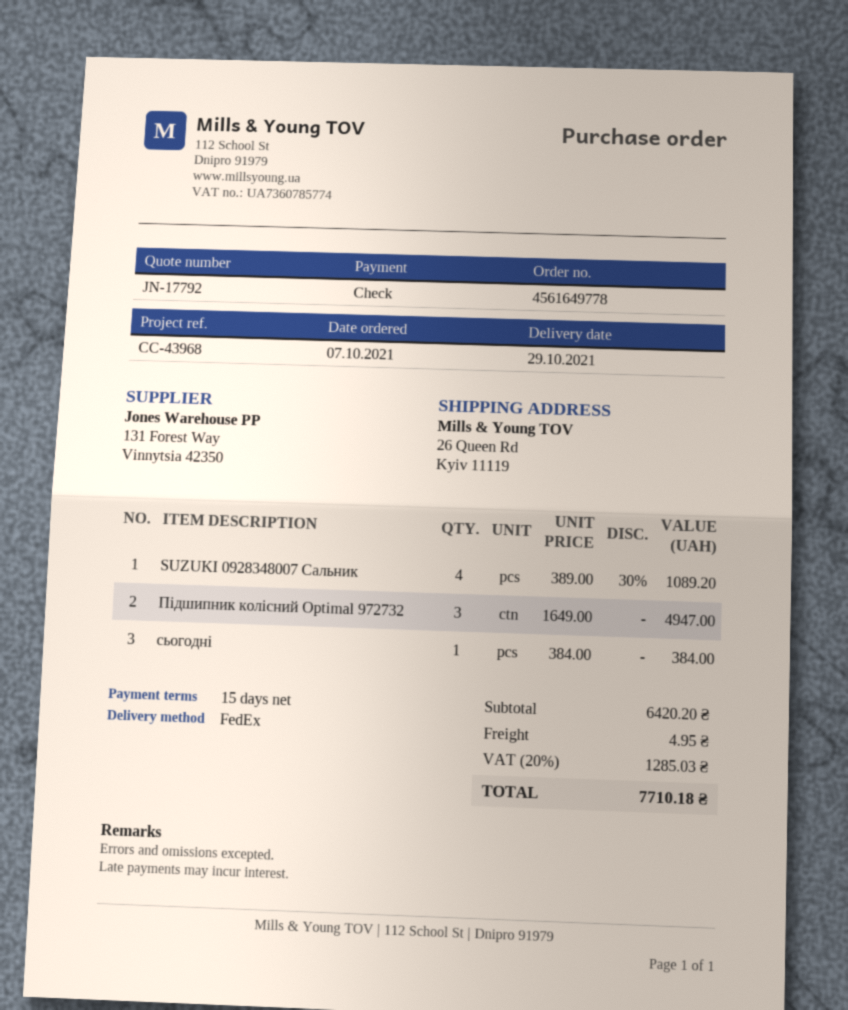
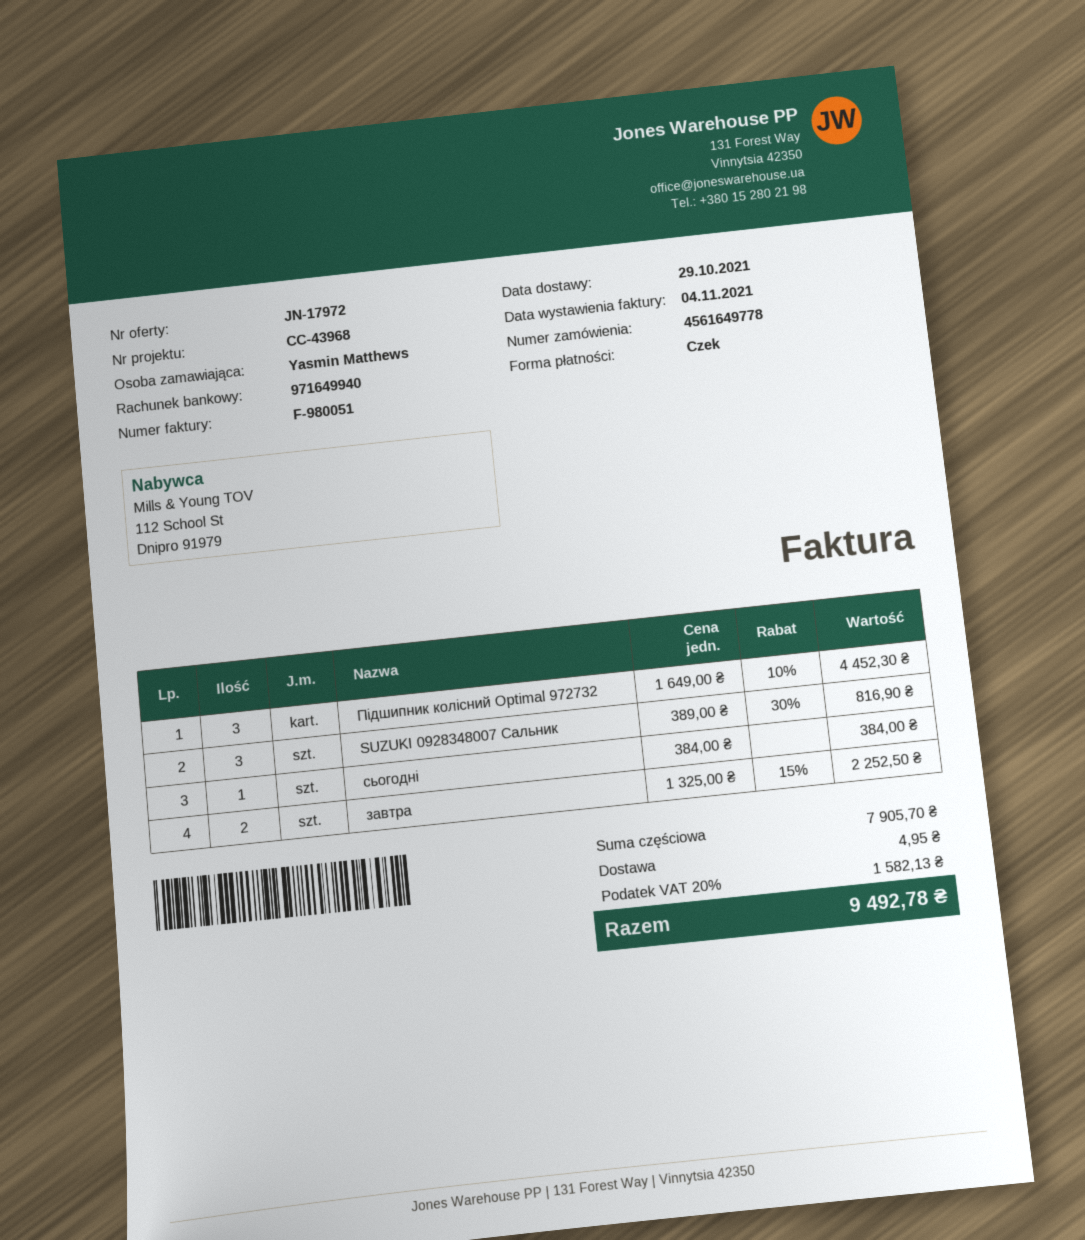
quote number: JN-17792 -> JN-17972
SUZUKI 0928348007 Сальник: 4 x 389.00 - 30% = 1089.20 -> 3 x 389.00 - 30% = 816.90
Підшипник колісний Optimal 972732: 3 x 1649.00 = 4947.00 -> 3 x 1649.00 - 10% = 4452.30
завтра: none -> 2 x 1325.00 - 15% = 2252.50
subtotal: 6420.20 -> 7905.70
tax: 20% = 1285.03 -> 20% = 1582.13
total: 7710.18 -> 9492.78

